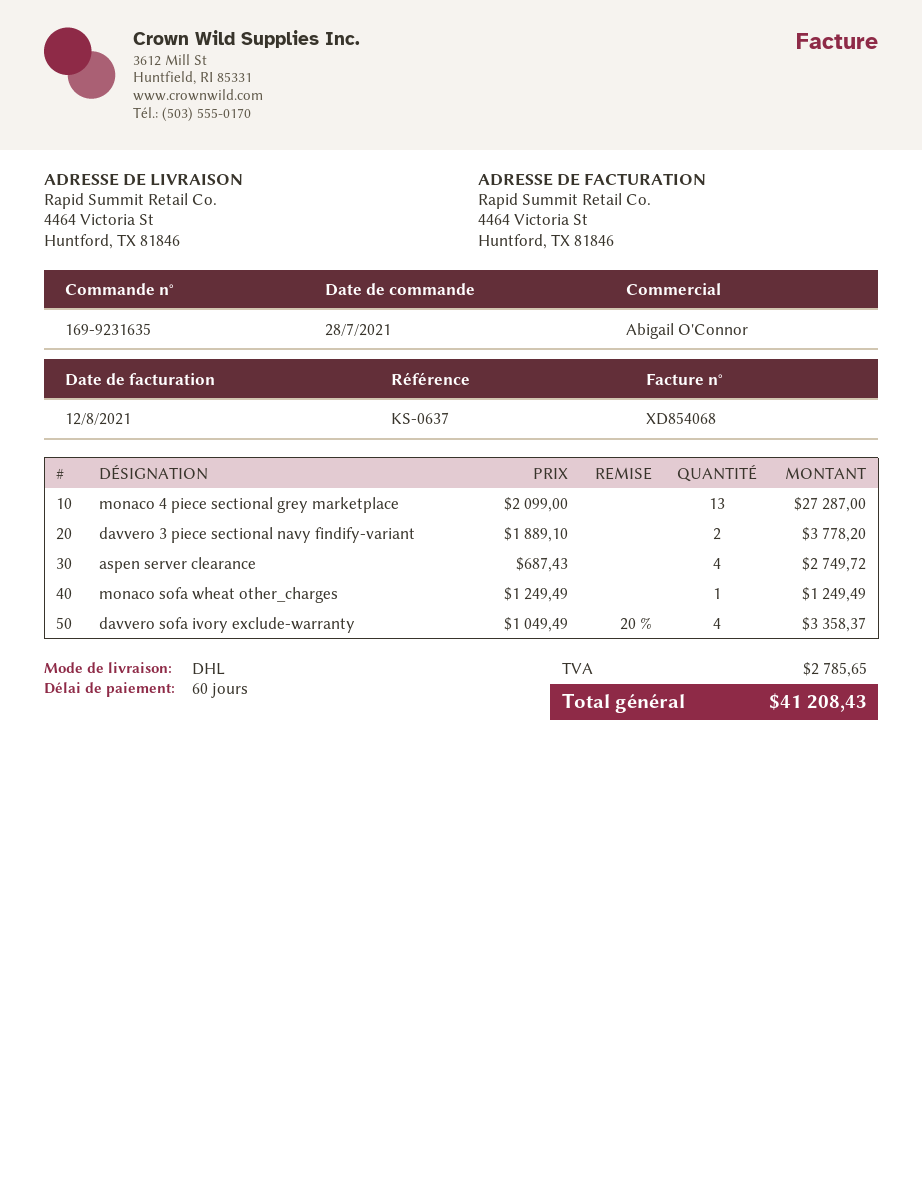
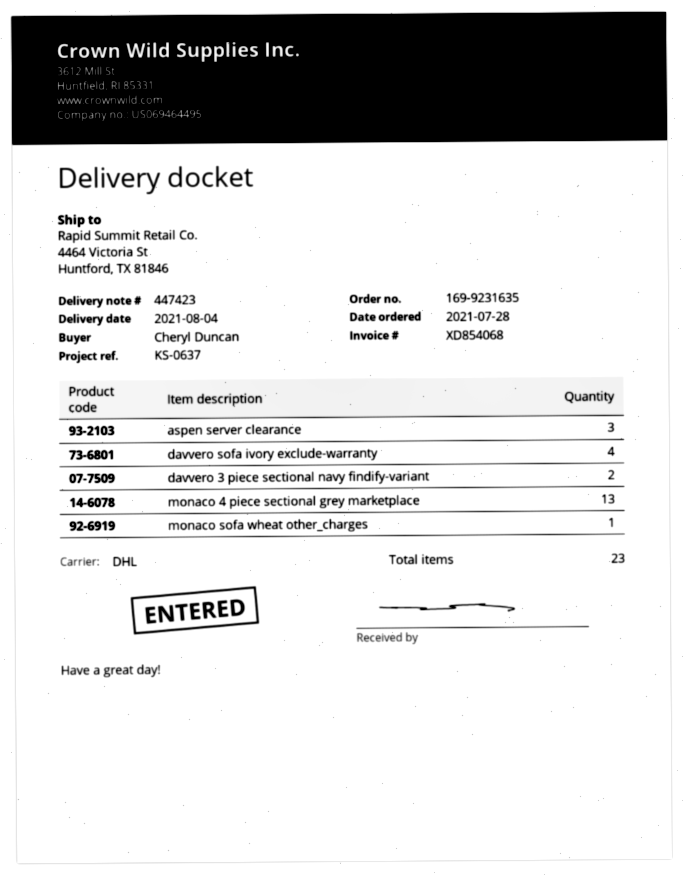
aspen server clearance: 4 -> 3

